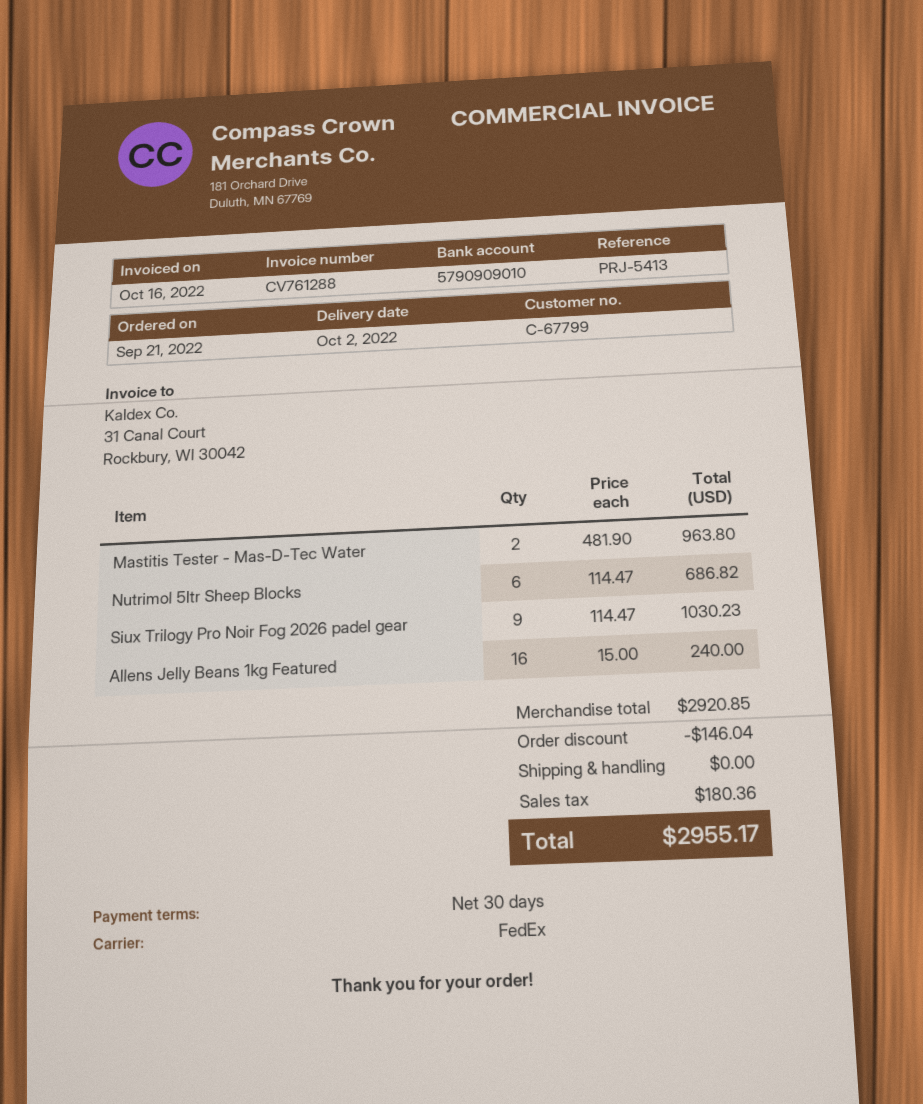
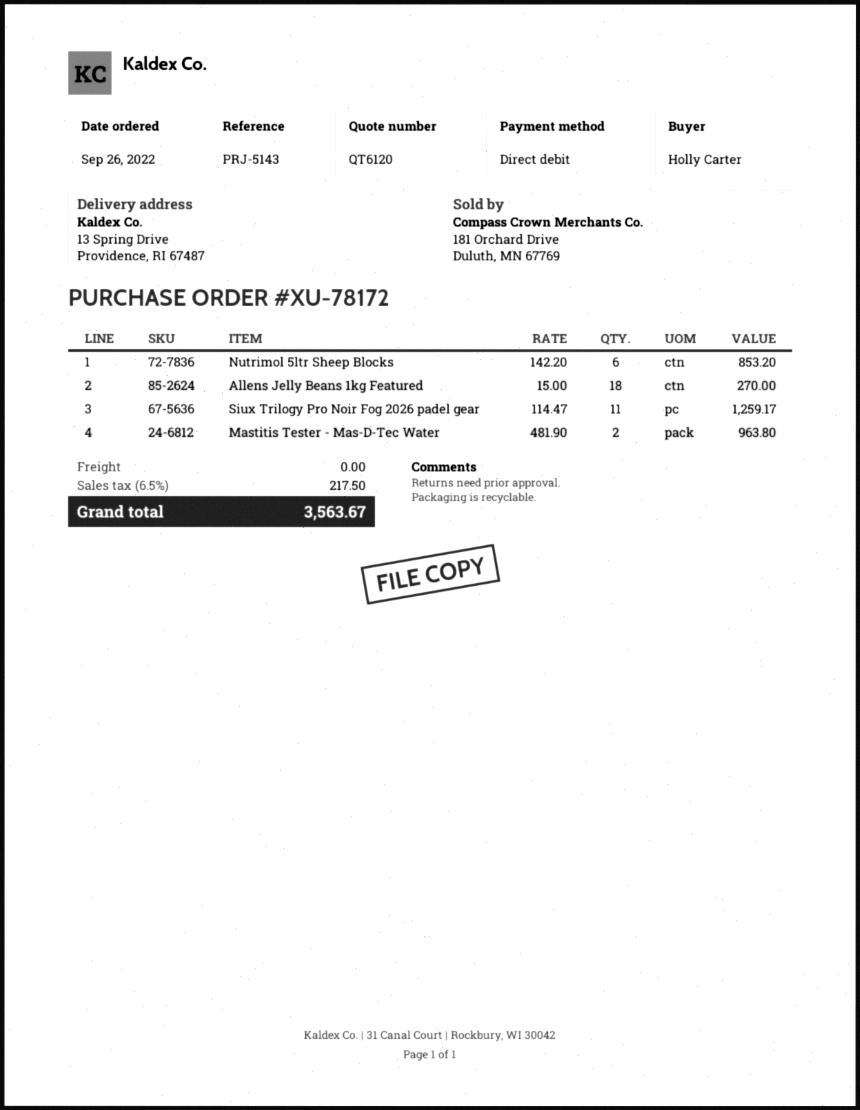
order date: 2022-09-21 -> 2022-09-26
reference: PRJ-5413 -> PRJ-5143
Nutrimol 5ltr Sheep Blocks: 6 x 114.47 = 686.82 -> 6 x 142.20 = 853.20
Siux Trilogy Pro Noir Fog 2026 padel gear: 9 x 114.47 = 1030.23 -> 11 x 114.47 = 1259.17
Allens Jelly Beans 1kg Featured: 16 x 15.00 = 240.00 -> 18 x 15.00 = 270.00
discount: 146.04 -> none
tax: 180.36 -> 217.50
total: 2955.17 -> 3563.67

